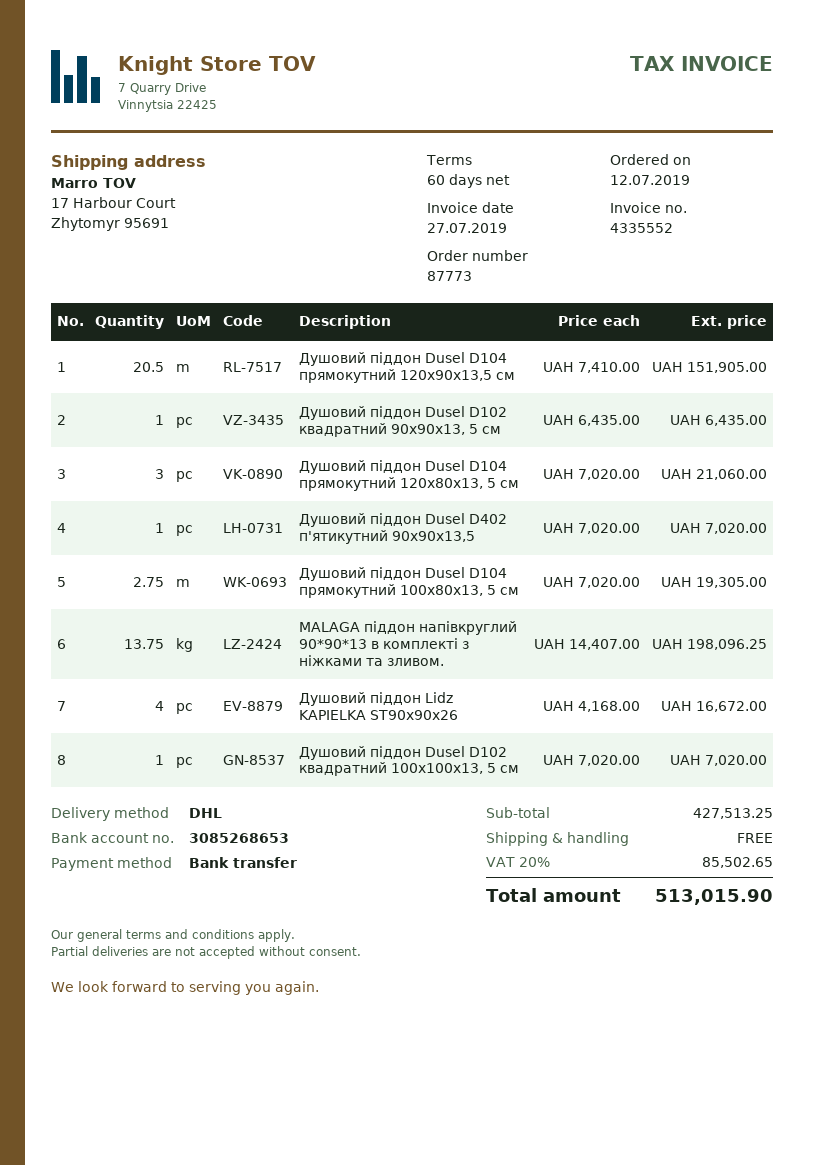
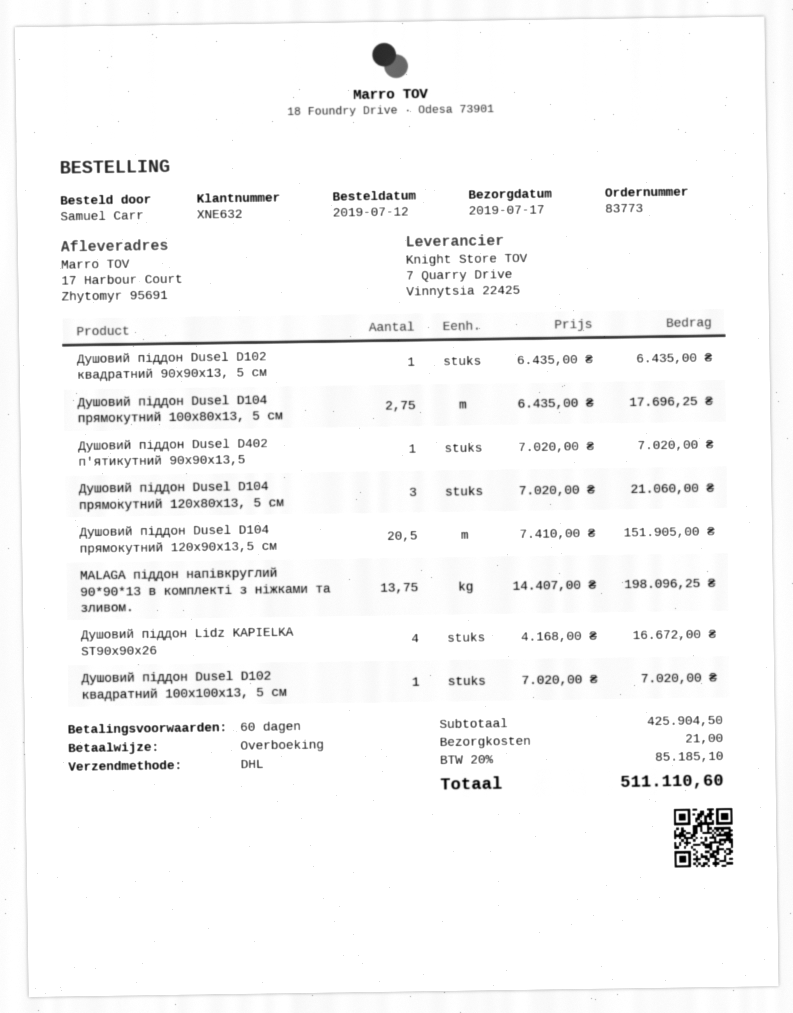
order number: 87773 -> 83773
Душовий піддон Dusel D104 прямокутний 100х80х13, 5 см: 2.75 x 7020.00 = 19305.00 -> 2.75 x 6435.00 = 17696.25
subtotal: 427513.25 -> 425904.50
shipping: 0.00 -> 21.00
tax: 20% = 85502.65 -> 20% = 85185.10
total: 513015.90 -> 511110.60

